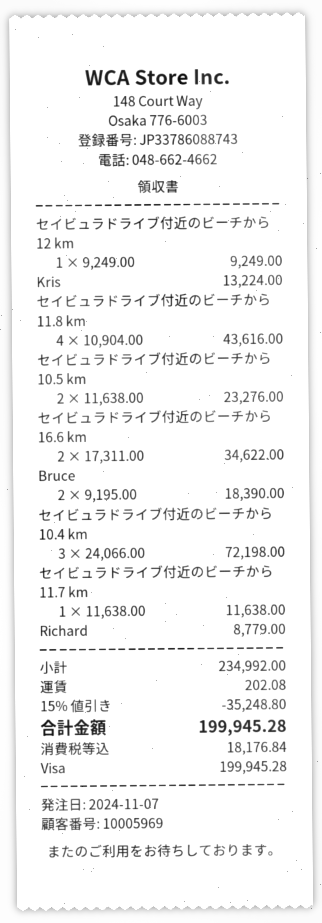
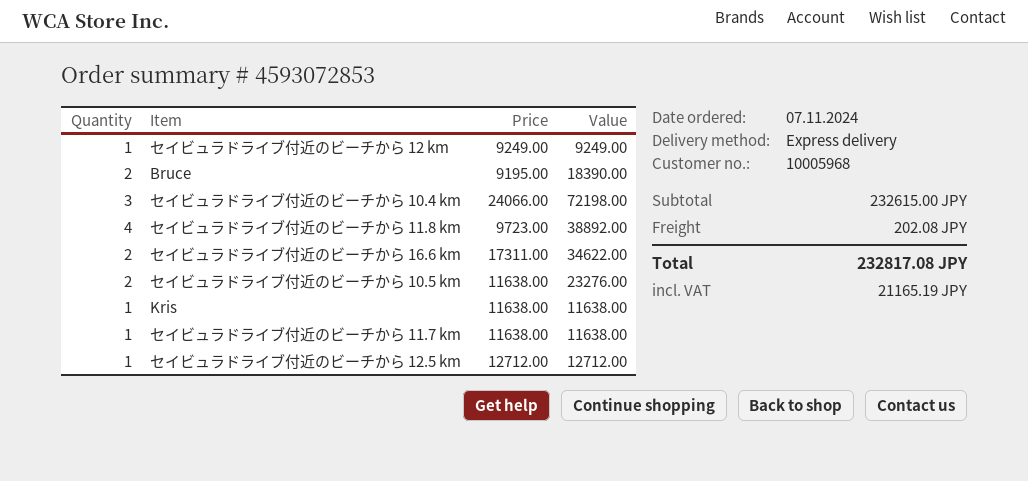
customer number: 10005969 -> 10005968
Kris: 1 x 13224.00 = 13224.00 -> 1 x 11638.00 = 11638.00
セイビュラドライブ付近のビーチから 11.8 km: 4 x 10904.00 = 43616.00 -> 4 x 9723.00 = 38892.00
Richard: 1 x 8779.00 = 8779.00 -> none
セイビュラドライブ付近のビーチから 12.5 km: none -> 1 x 12712.00 = 12712.00
subtotal: 234992.00 -> 232615.00
discount: 15% = 35248.80 -> none
tax: 18176.84 -> 21165.19
total: 199945.28 -> 232817.08

